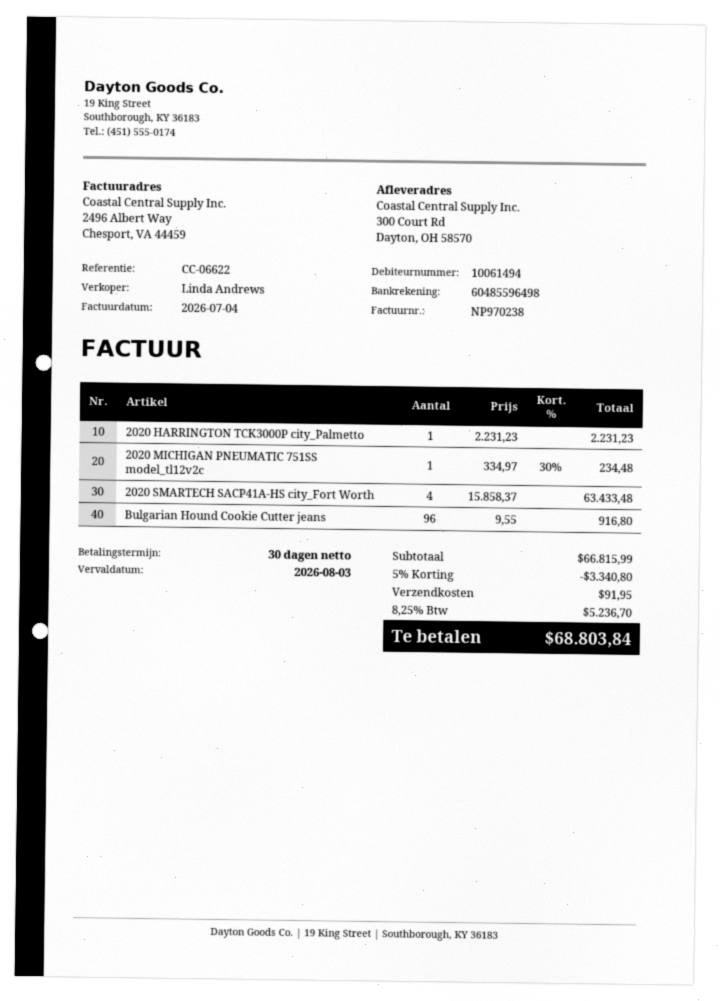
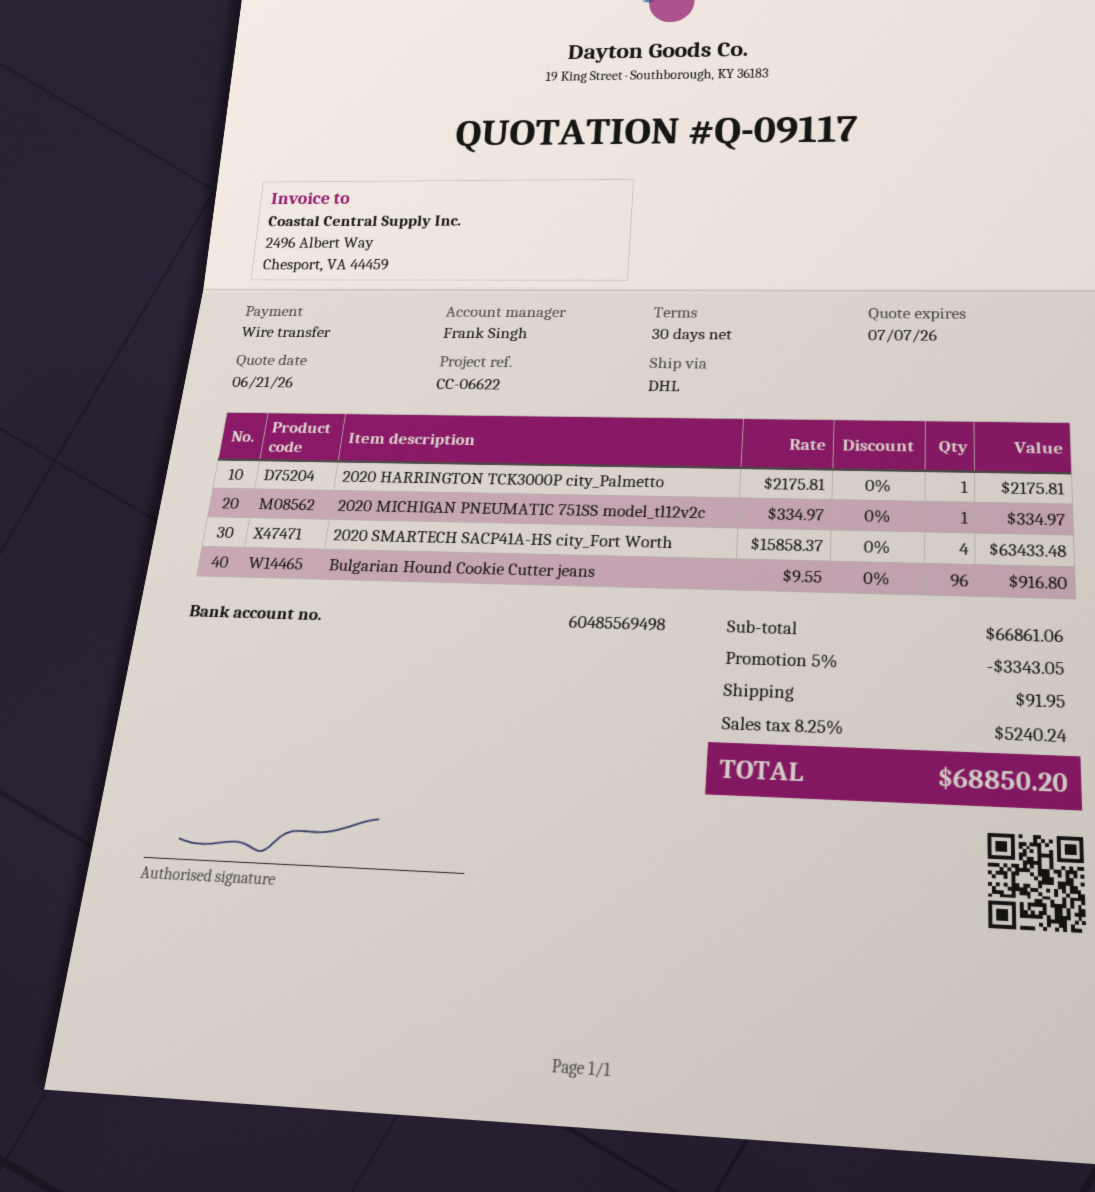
sales rep: Linda Andrews -> Frank Singh
bank account: 60485596498 -> 60485569498
2020 HARRINGTON TCK3000P city_Palmetto: 1 x 2231.23 = 2231.23 -> 1 x 2175.81 = 2175.81
2020 MICHIGAN PNEUMATIC 751SS model_tl12v2c: 1 x 334.97 - 30% = 234.48 -> 1 x 334.97 = 334.97
subtotal: 66815.99 -> 66861.06
discount: 5% = 3340.80 -> 5% = 3343.05
tax: 8.25% = 5236.70 -> 8.25% = 5240.24
total: 68803.84 -> 68850.20

